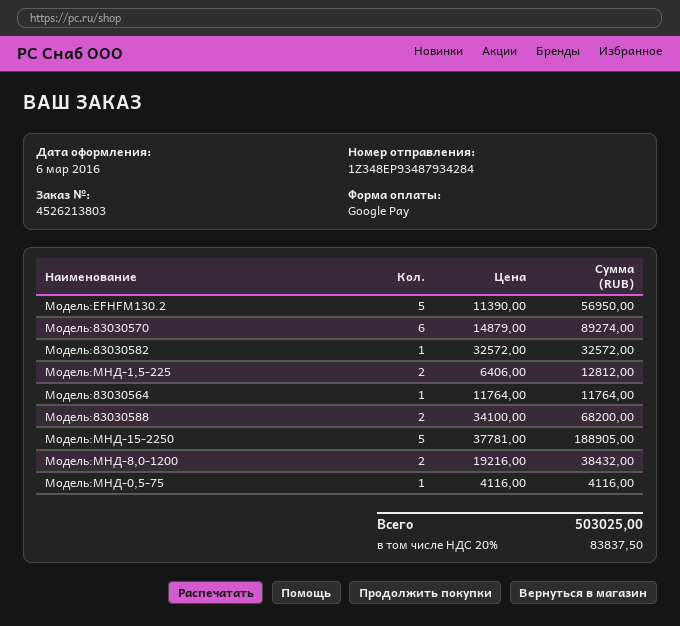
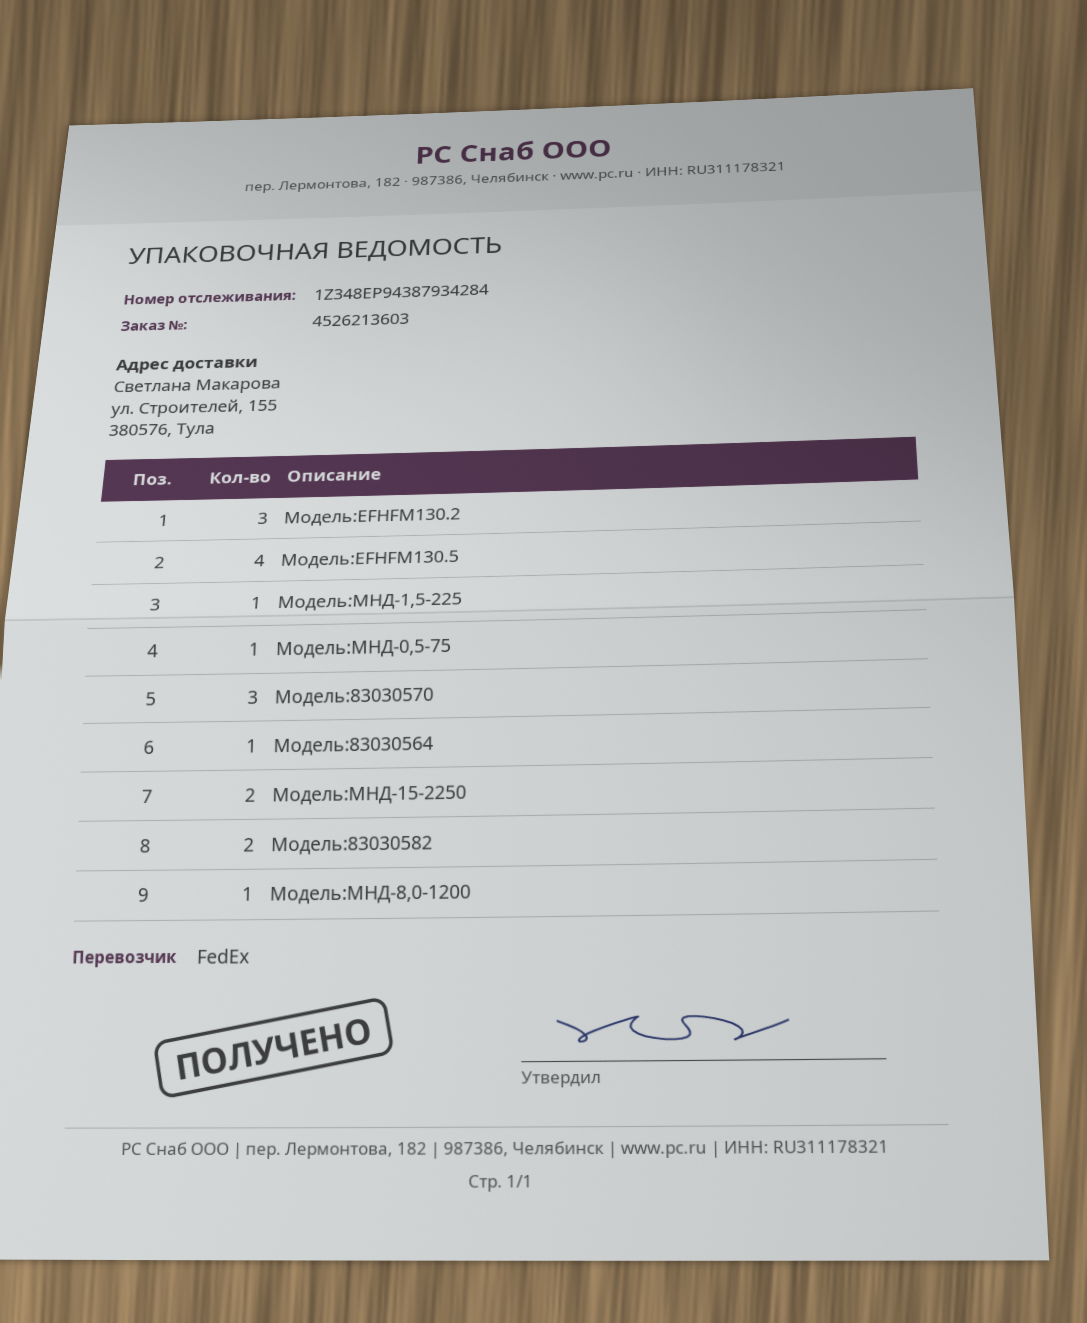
order number: 4526213803 -> 4526213603
tracking number: 1Z348EP93487934284 -> 1Z348EP94387934284
Модель:EFHFM130.2: 5 -> 3
Модель:83030570: 6 -> 3
Модель:83030582: 1 -> 2
Модель:МНД-1,5-225: 2 -> 1
Модель:83030588: 2 -> none
Модель:МНД-15-2250: 5 -> 2
Модель:МНД-8,0-1200: 2 -> 1
Модель:EFHFM130.5: none -> 4

